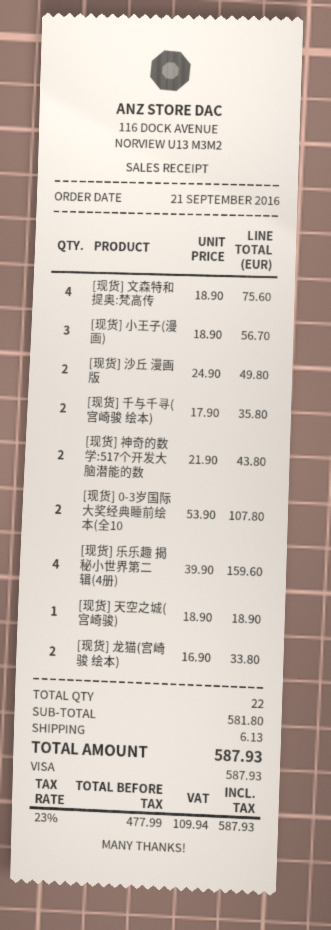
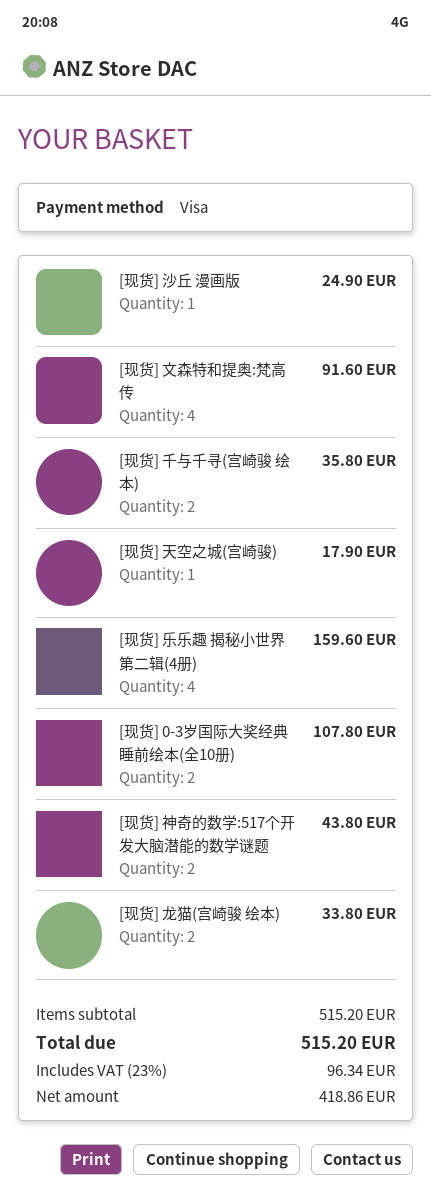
[现货] 文森特和提奥:梵高传: 4 for 75.60 -> 4 for 91.60
[现货] 小王子(漫画): 3 for 56.70 -> none
[现货] 沙丘 漫画版: 2 for 49.80 -> 1 for 24.90
[现货] 天空之城(宫崎骏): 1 for 18.90 -> 1 for 17.90
subtotal: 581.80 -> 515.20
shipping: 6.13 -> none
net: 477.99 -> 418.86
tax: 23% = 109.94 -> 23% = 96.34
total: 587.93 -> 515.20

